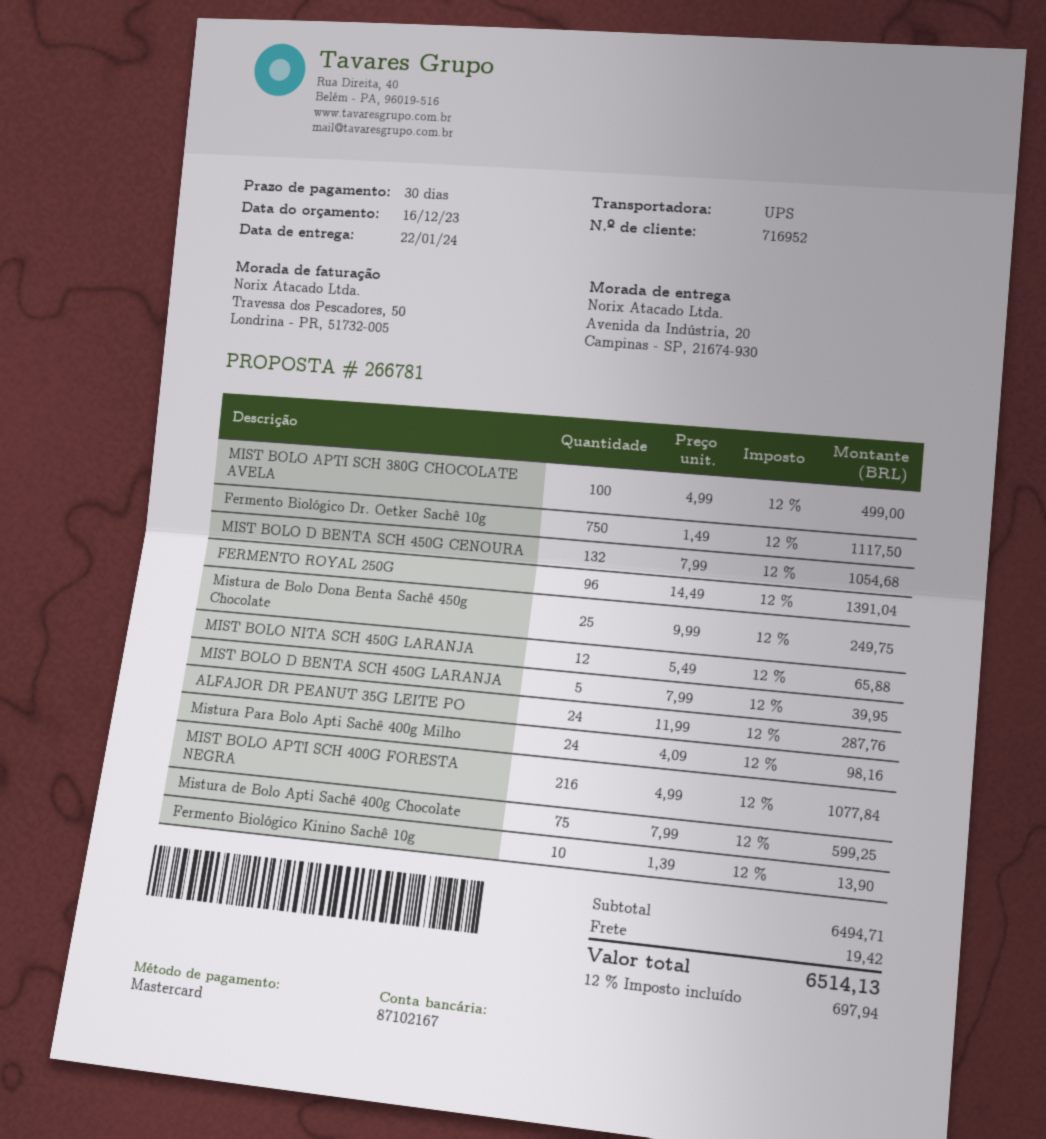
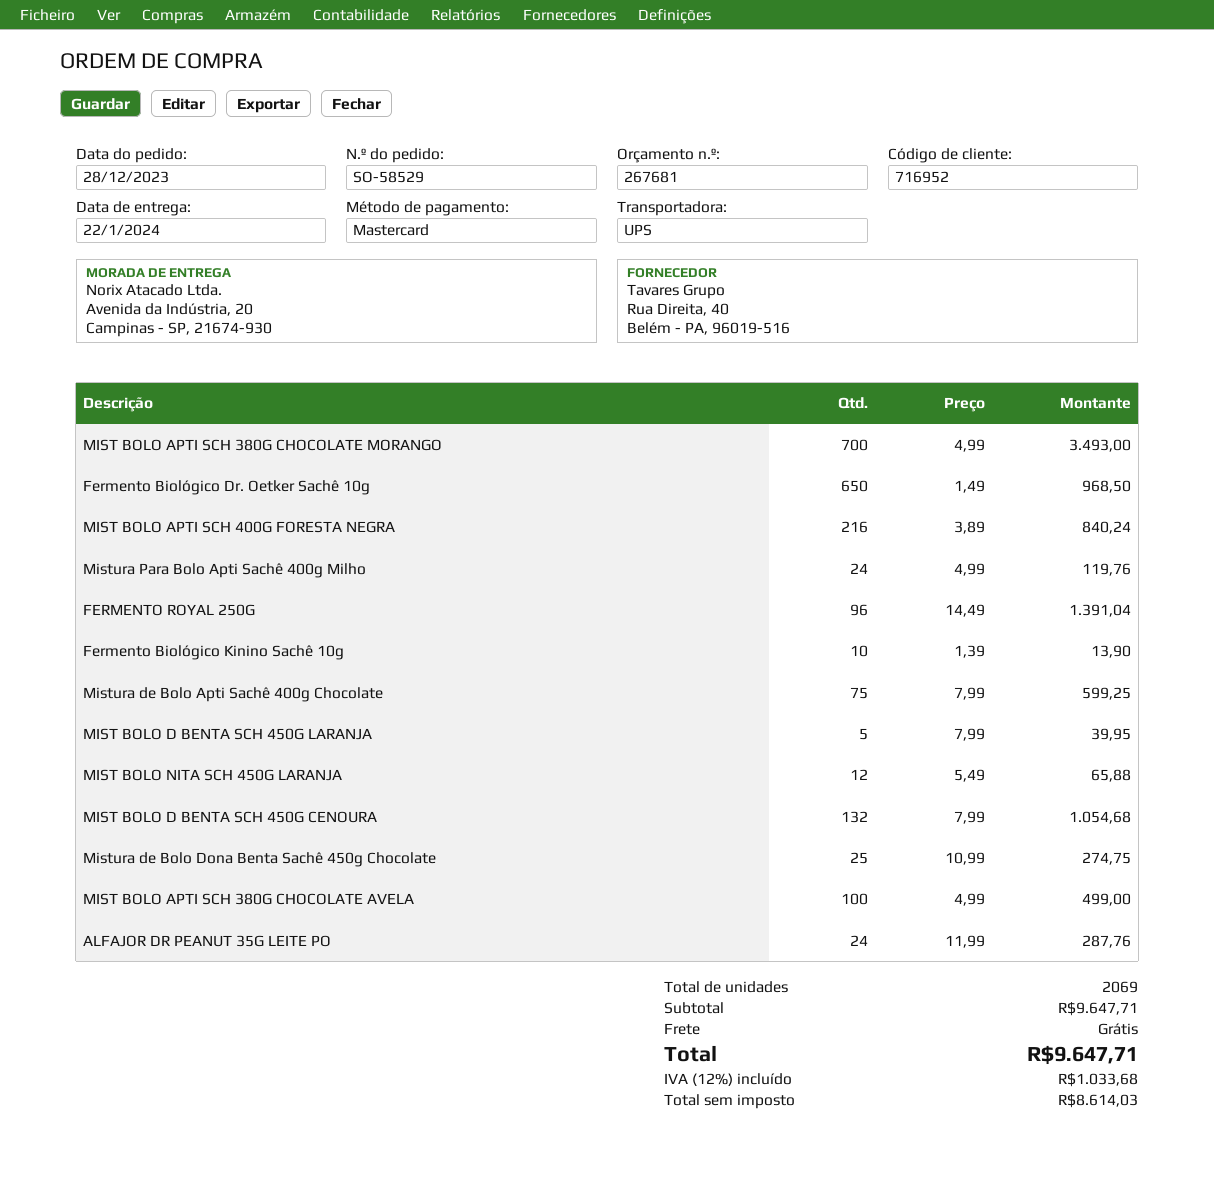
quote number: 266781 -> 267681
Fermento Biológico Dr. Oetker Sachê 10g: 750 x 1.49 = 1117.50 -> 650 x 1.49 = 968.50
Mistura de Bolo Dona Benta Sachê 450g Chocolate: 25 x 9.99 = 249.75 -> 25 x 10.99 = 274.75
Mistura Para Bolo Apti Sachê 400g Milho: 24 x 4.09 = 98.16 -> 24 x 4.99 = 119.76
MIST BOLO APTI SCH 400G FORESTA NEGRA: 216 x 4.99 = 1077.84 -> 216 x 3.89 = 840.24
MIST BOLO APTI SCH 380G CHOCOLATE MORANGO: none -> 700 x 4.99 = 3493.00
subtotal: 6494.71 -> 9647.71
shipping: 19.42 -> 0.00
tax: 12% = 697.94 -> 12% = 1033.68
total: 6514.13 -> 9647.71

